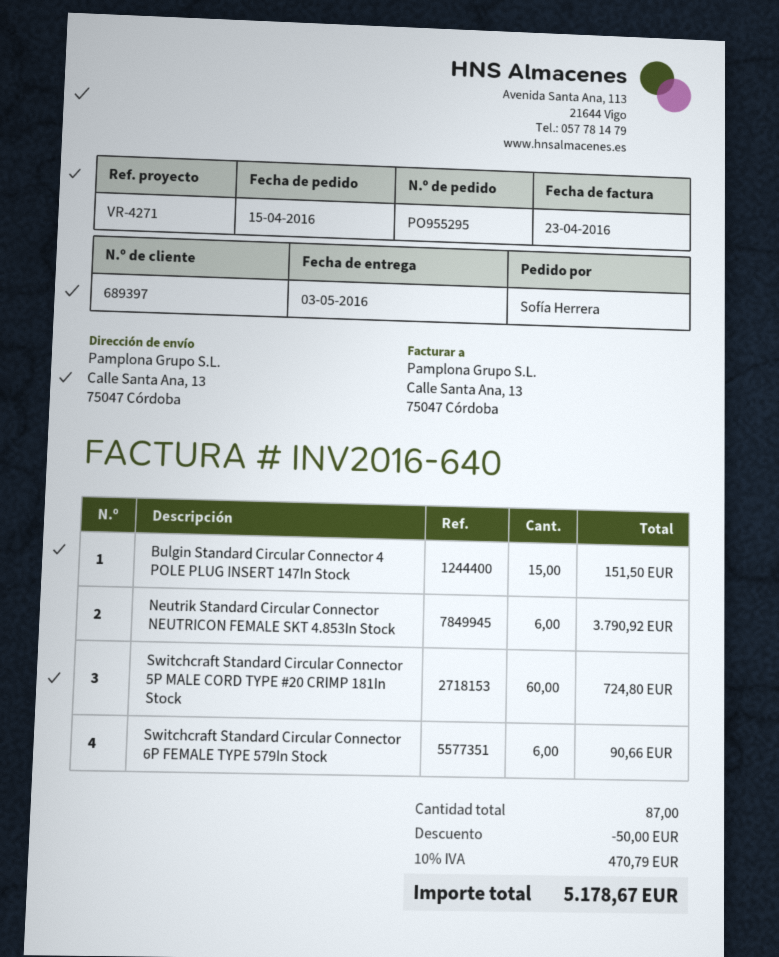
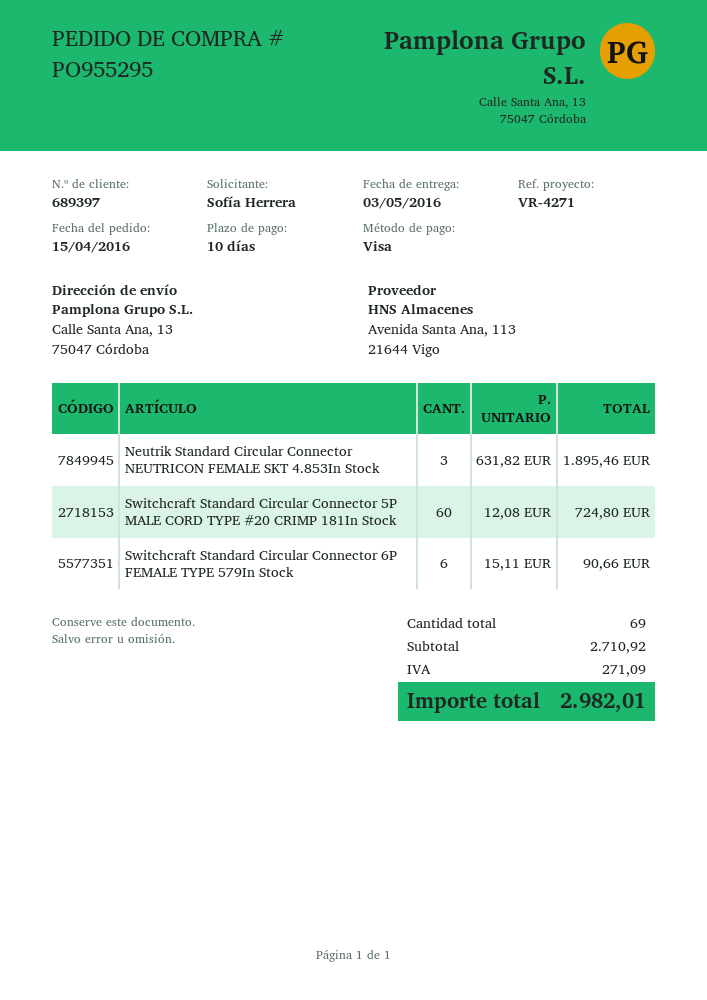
Bulgin Standard Circular Connector 4 POLE PLUG INSERT 147In Stock: 15 for 151.50 -> none
Neutrik Standard Circular Connector NEUTRICON FEMALE SKT 4.853In Stock: 6 for 3790.92 -> 3 for 1895.46
total quantity: 87 -> 69
discount: 50.00 -> none
tax: 470.79 -> 271.09
total: 5178.67 -> 2982.01

